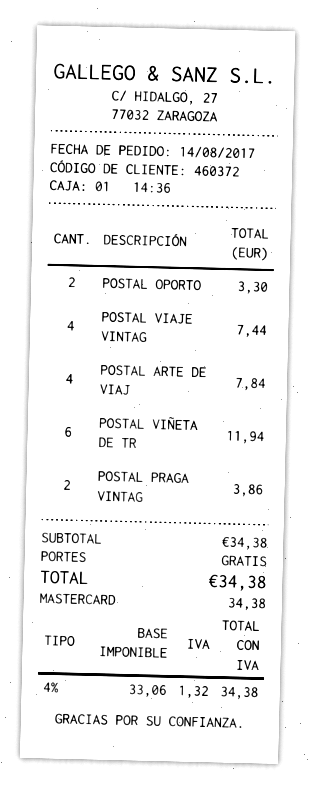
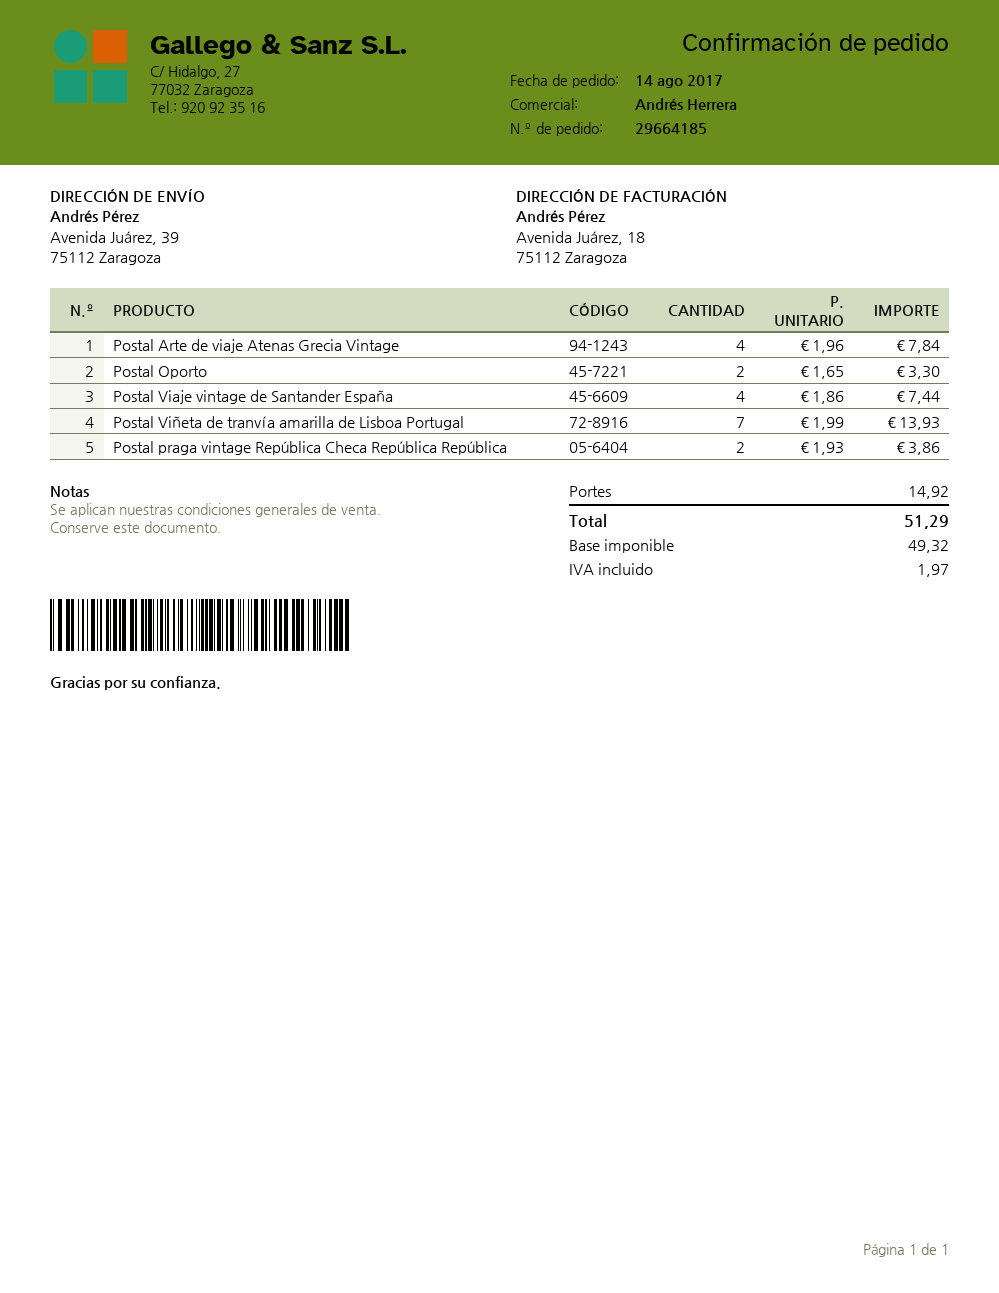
POSTAL VIÑETA DE TR: 6 for 11.94 -> 7 for 13.93
shipping: 0.00 -> 14.92
net: 33.06 -> 49.32
tax: 1.32 -> 1.97
total: 34.38 -> 51.29

